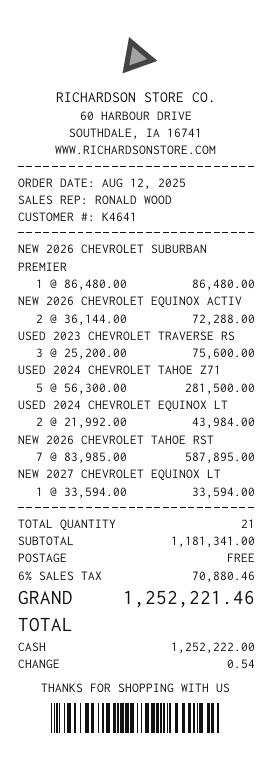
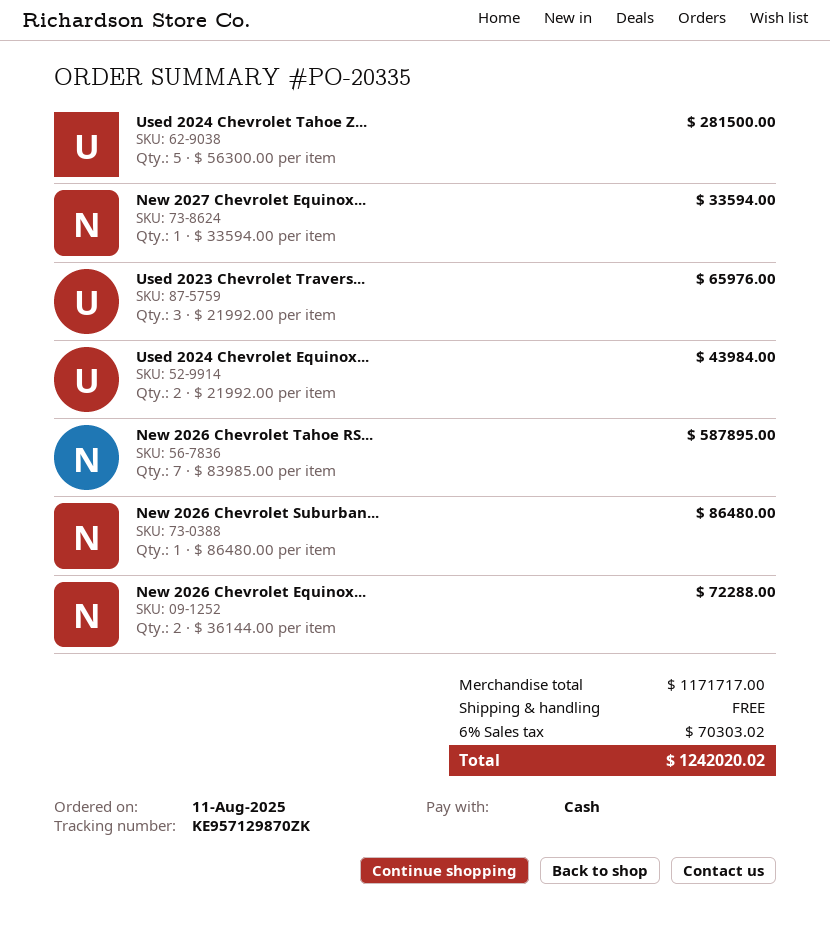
order date: 2025-08-12 -> 2025-08-11
USED 2023 CHEVROLET TRAVERSE RS: 3 x 25200.00 = 75600.00 -> 3 x 21992.00 = 65976.00
subtotal: 1181341.00 -> 1171717.00
tax: 6% = 70880.46 -> 6% = 70303.02
total: 1252221.46 -> 1242020.02

